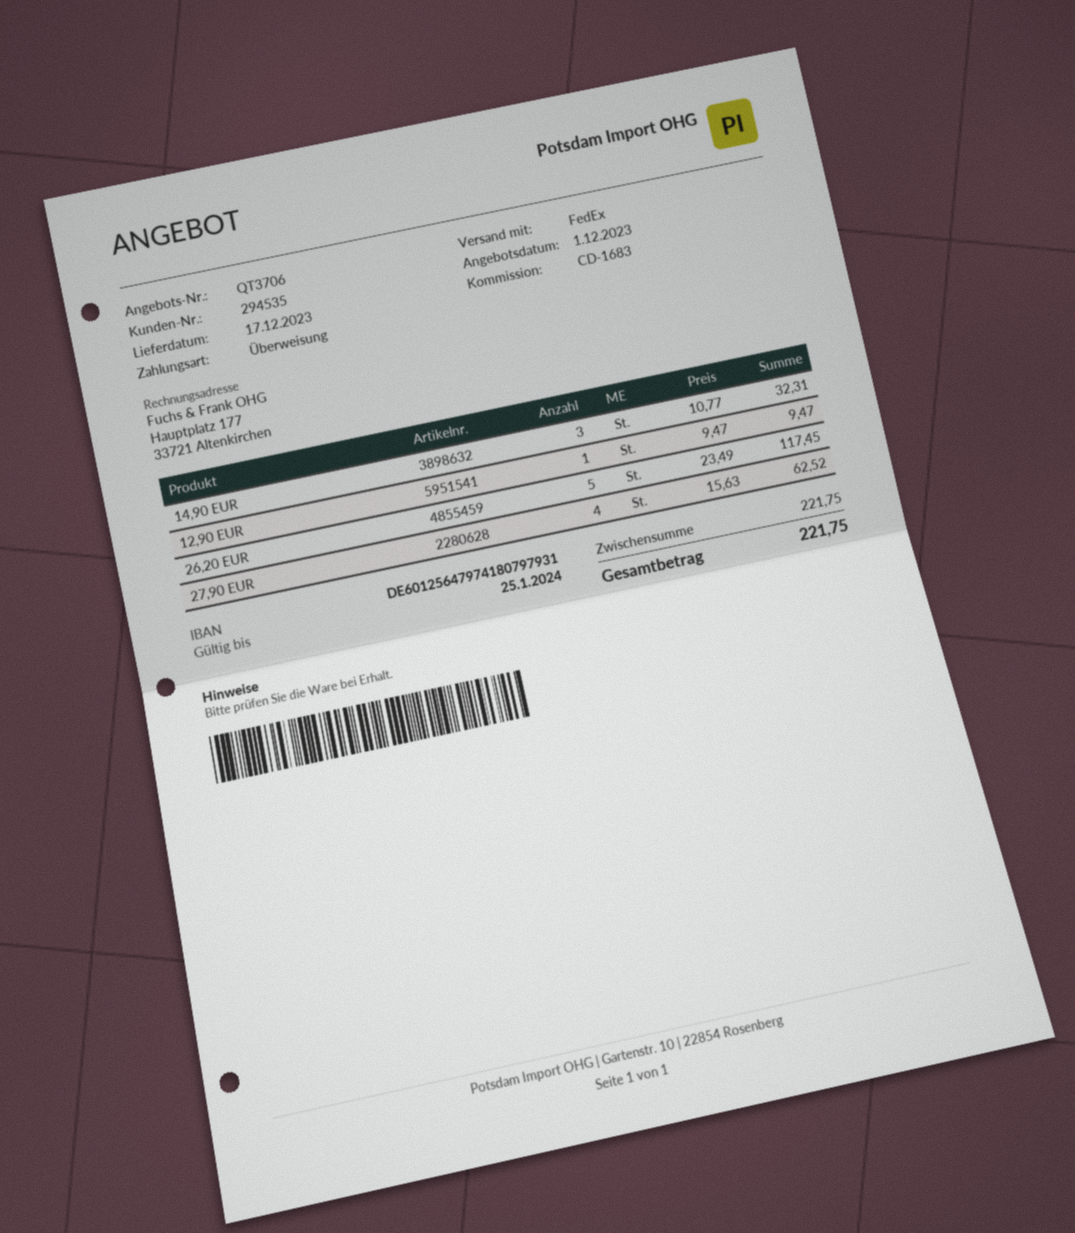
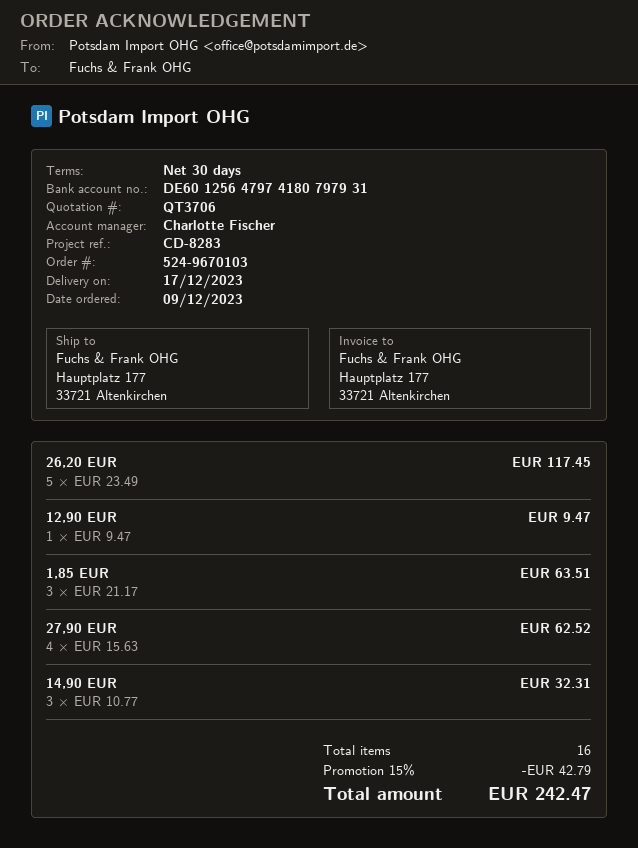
reference: CD-1683 -> CD-8283
1,85 EUR: none -> 3 x 21.17 = 63.51
discount: none -> 15% = 42.79
total: 221.75 -> 242.47

